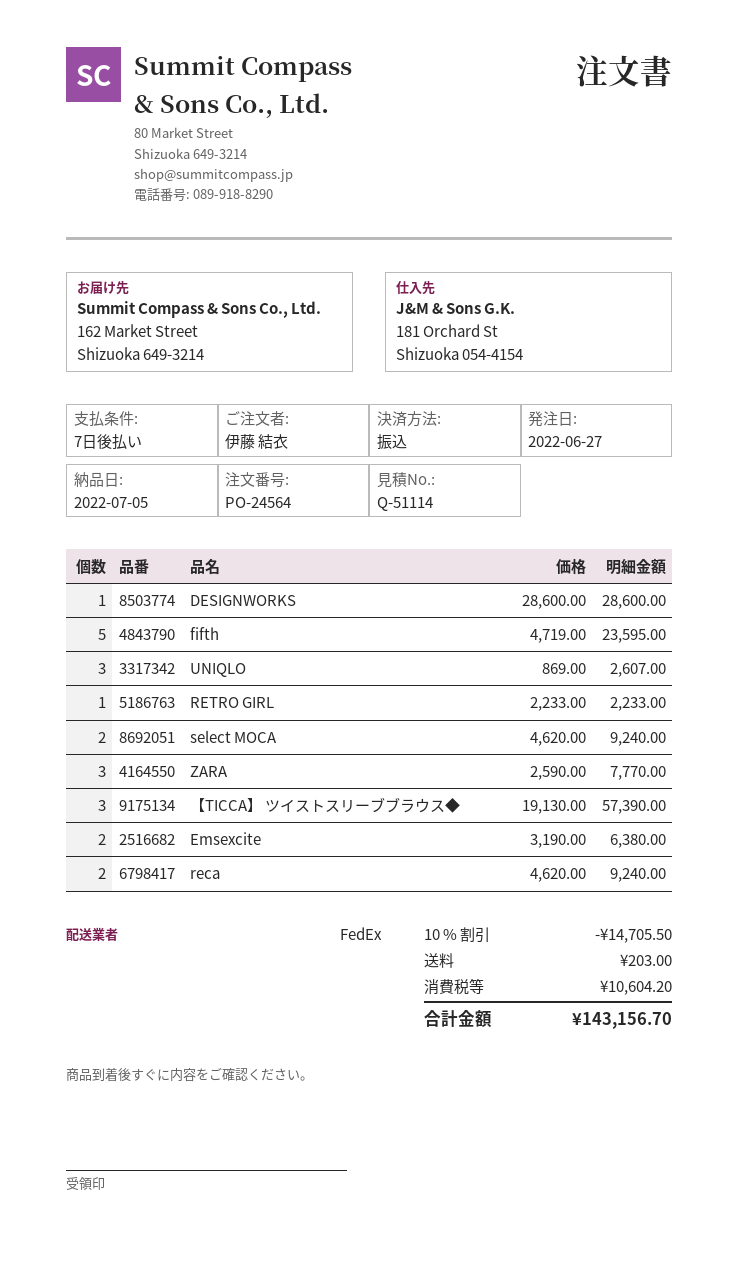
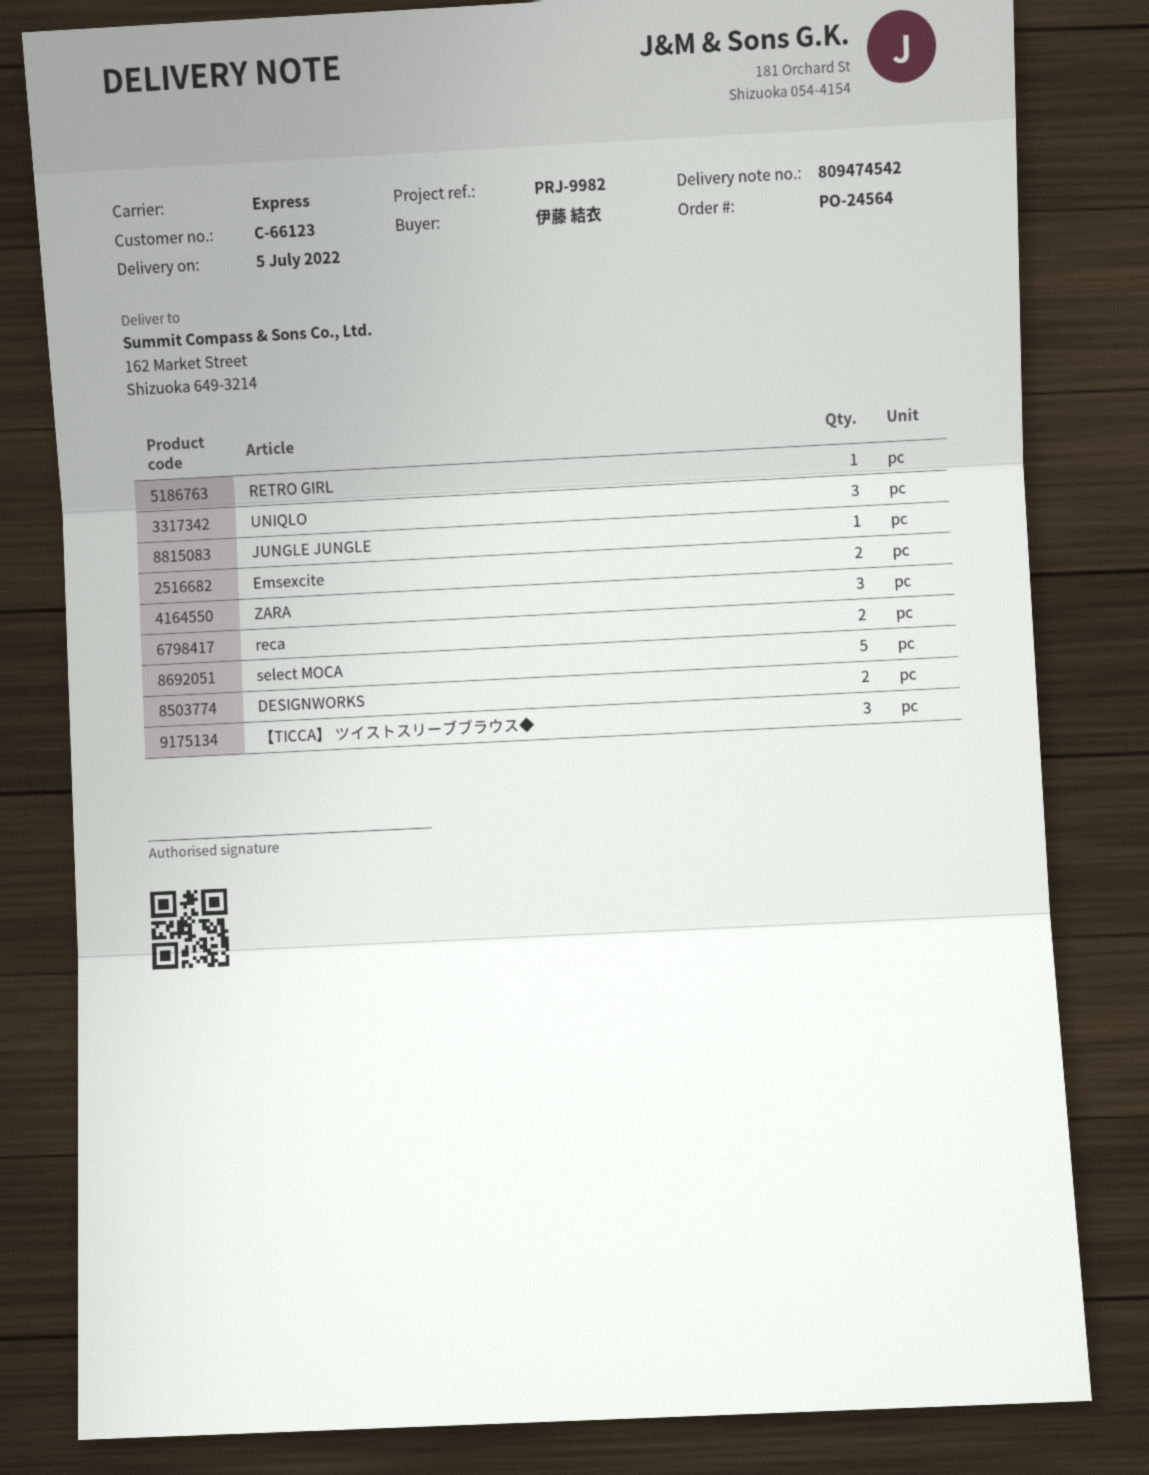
shipping method: FedEx -> express
DESIGNWORKS: 1 -> 2
fifth: 5 -> none
select MOCA: 2 -> 5
JUNGLE JUNGLE: none -> 1

